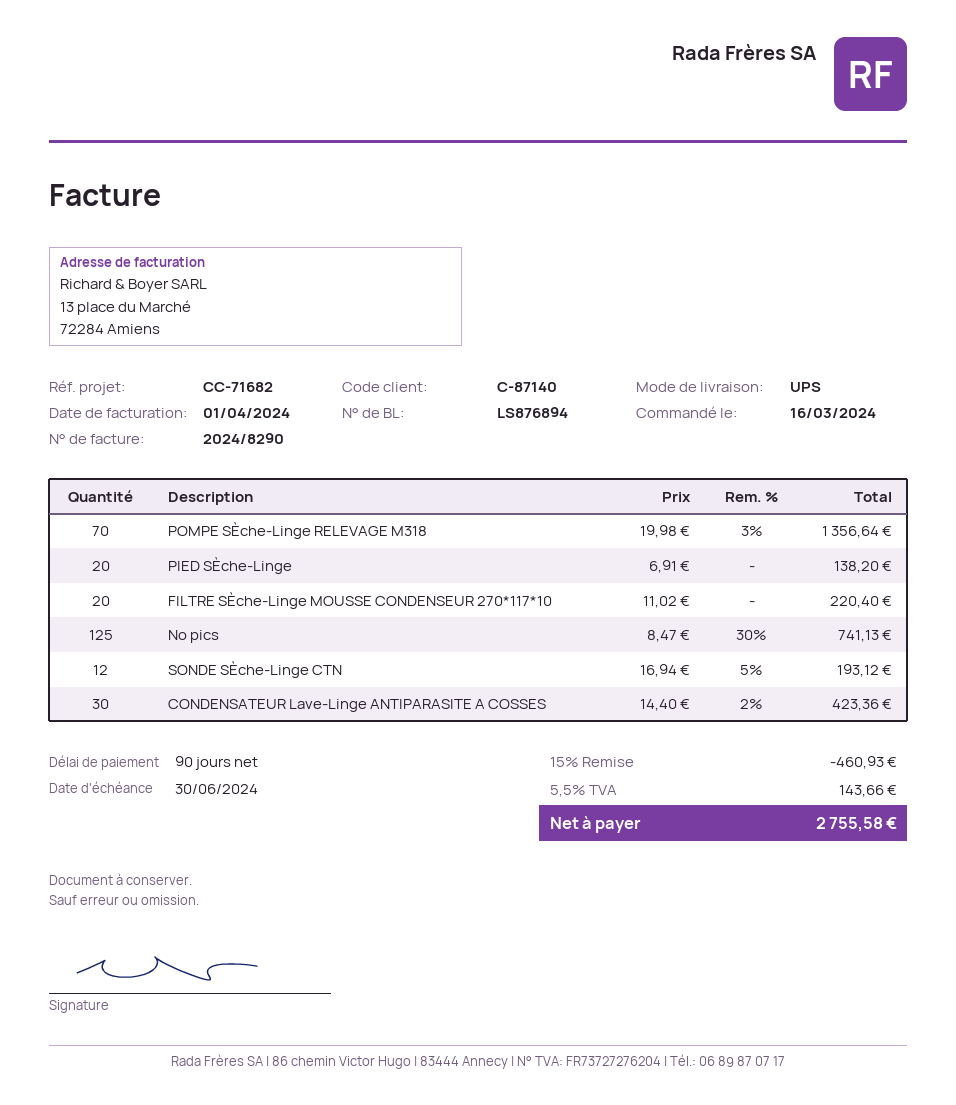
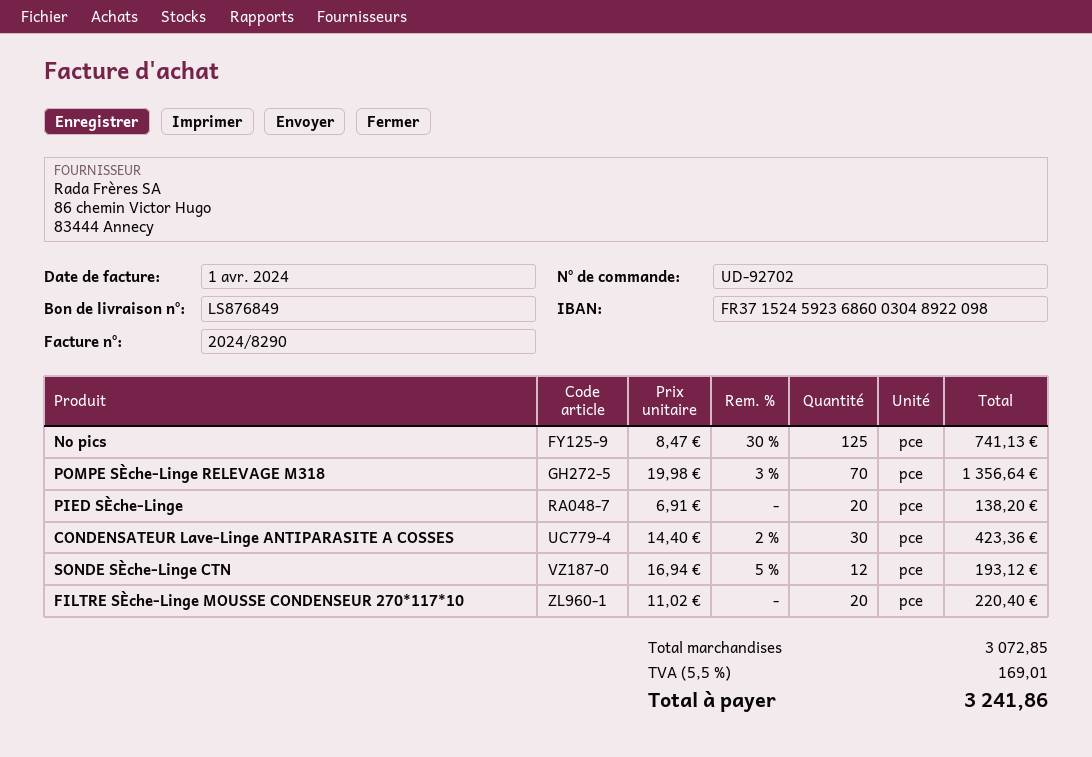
delivery note number: LS876894 -> LS876849
discount: 15% = 460.93 -> none
tax: 5.5% = 143.66 -> 5.5% = 169.01
total: 2755.58 -> 3241.86

